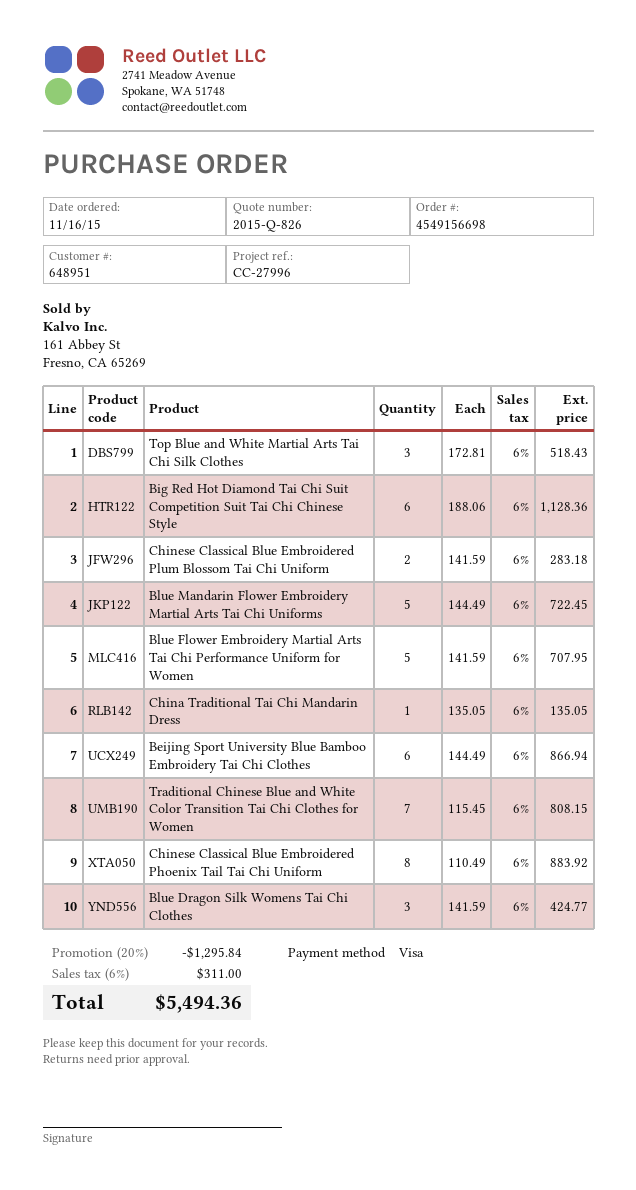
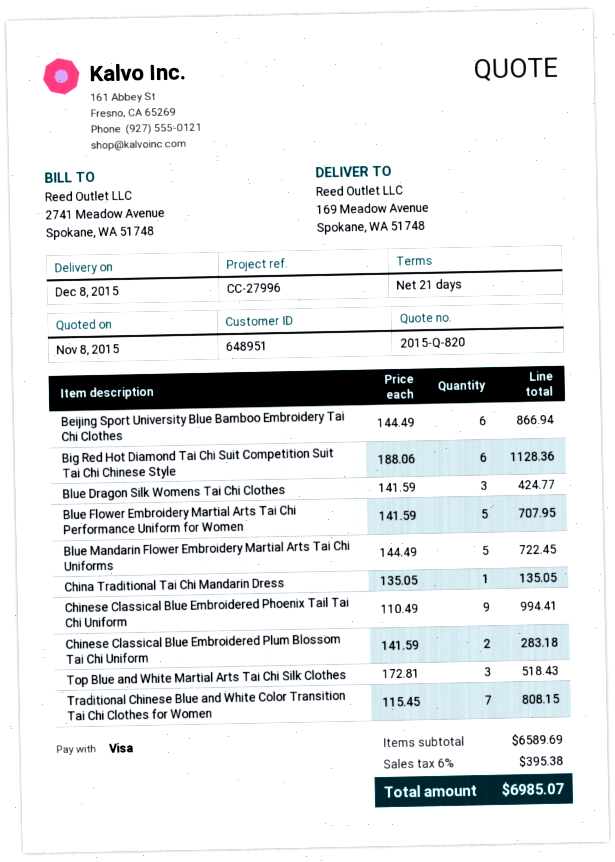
quote number: 2015-Q-826 -> 2015-Q-820
Chinese Classical Blue Embroidered Phoenix Tail Tai Chi Uniform: 8 x 110.49 = 883.92 -> 9 x 110.49 = 994.41
discount: 20% = 1295.84 -> none
tax: 6% = 311.00 -> 6% = 395.38
total: 5494.36 -> 6985.07

